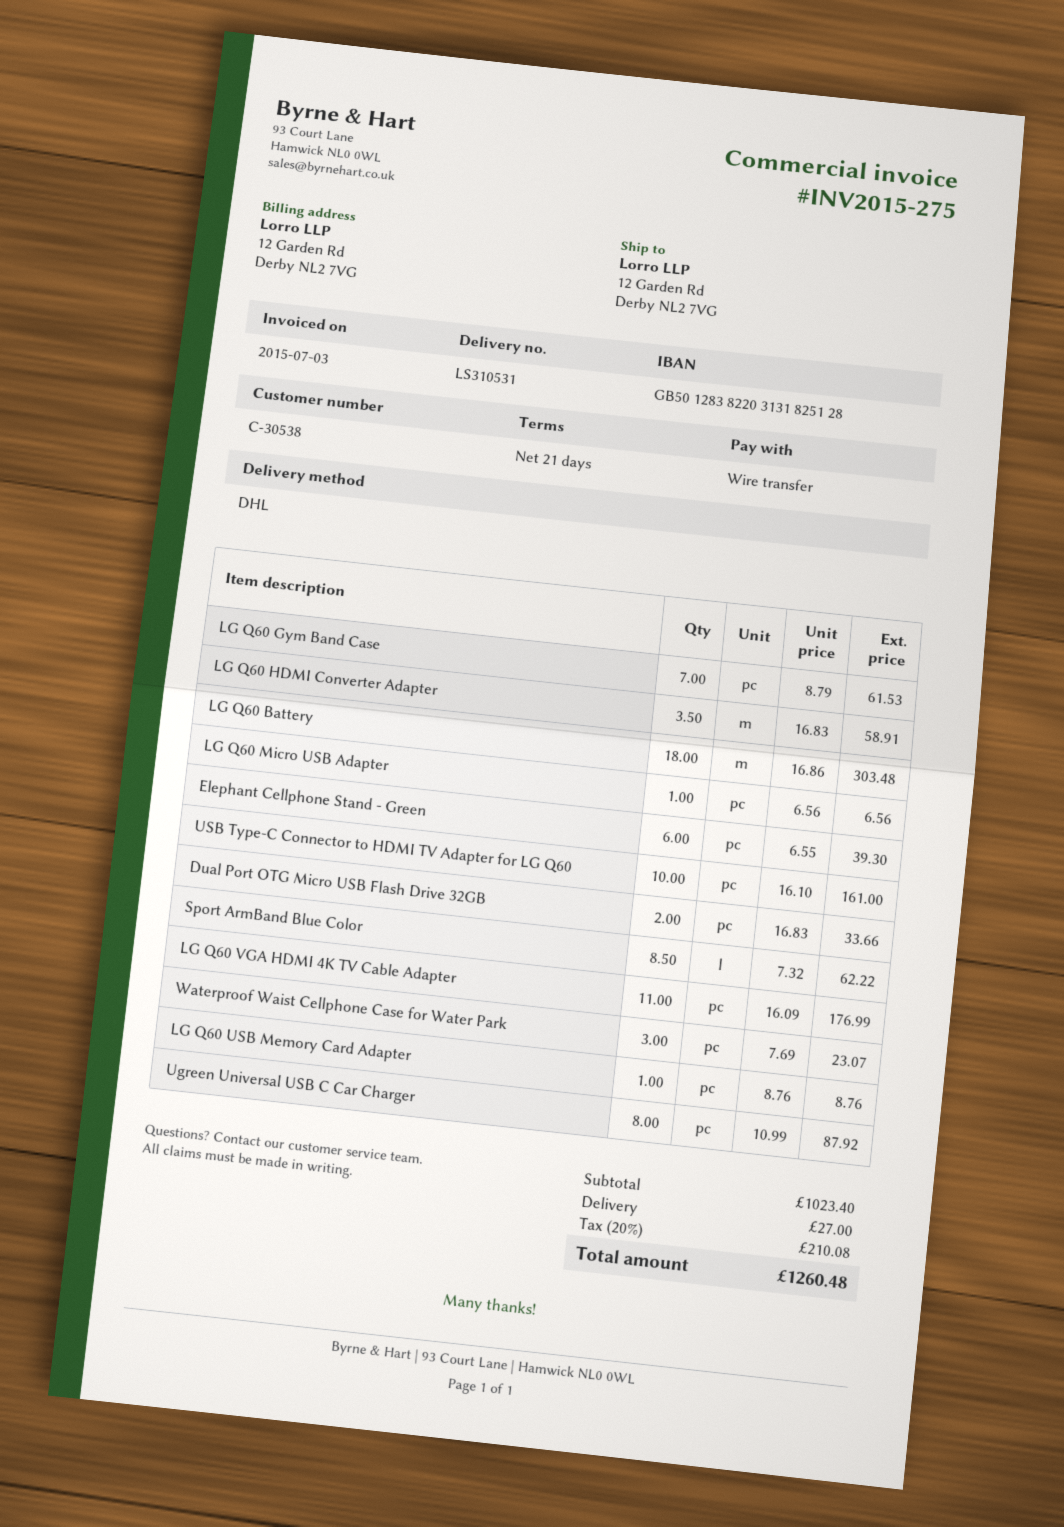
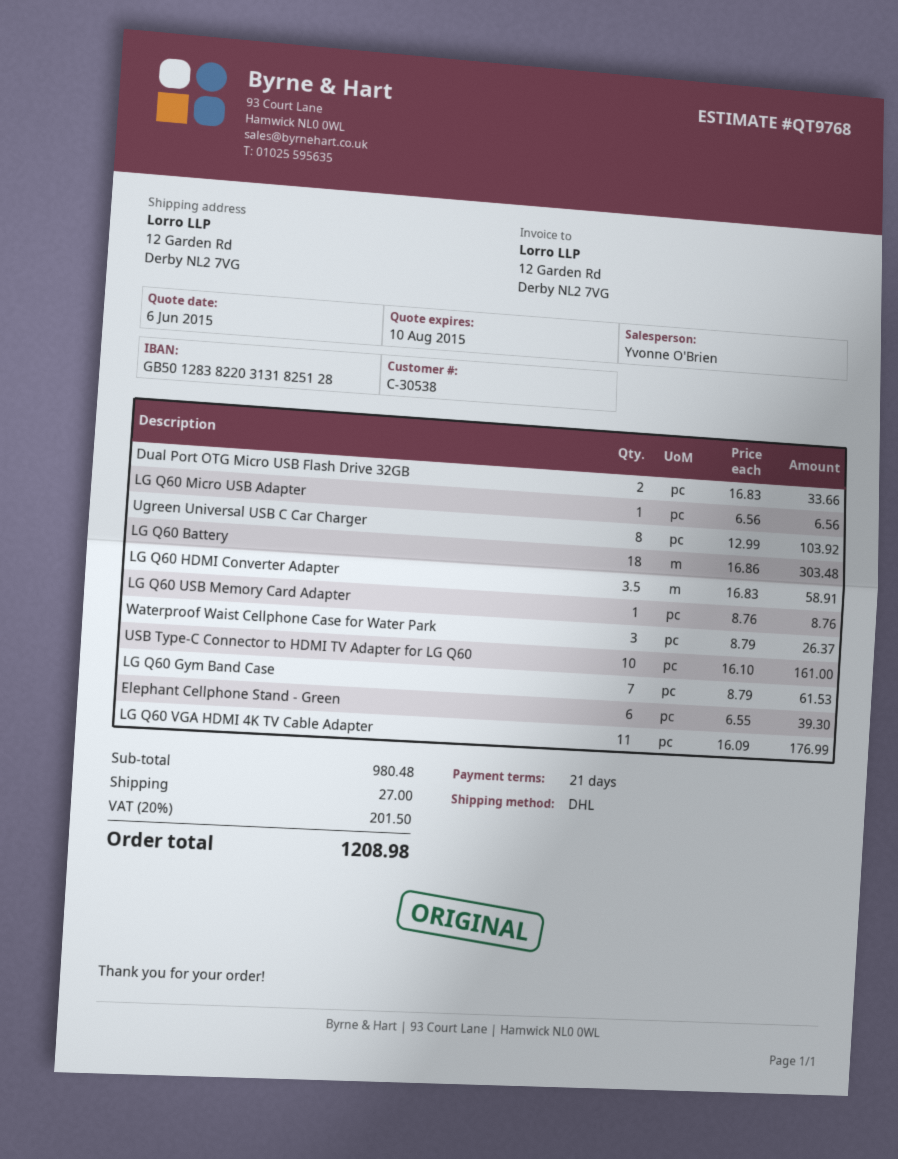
Sport ArmBand Blue Color: 8.5 x 7.32 = 62.22 -> none
Waterproof Waist Cellphone Case for Water Park: 3 x 7.69 = 23.07 -> 3 x 8.79 = 26.37
Ugreen Universal USB C Car Charger: 8 x 10.99 = 87.92 -> 8 x 12.99 = 103.92
subtotal: 1023.40 -> 980.48
tax: 20% = 210.08 -> 20% = 201.50
total: 1260.48 -> 1208.98

